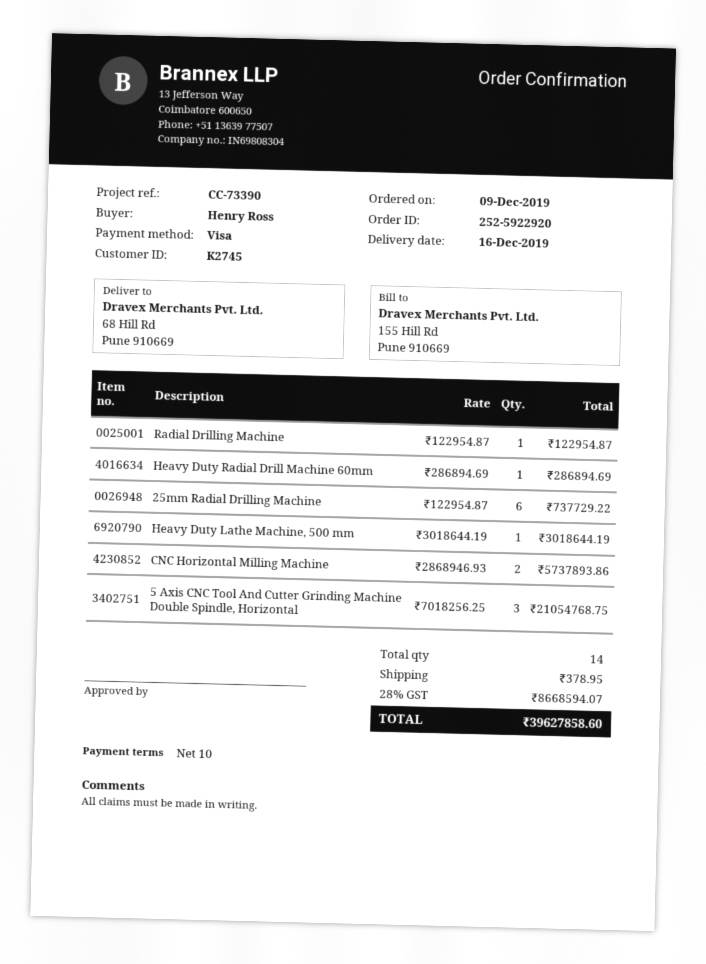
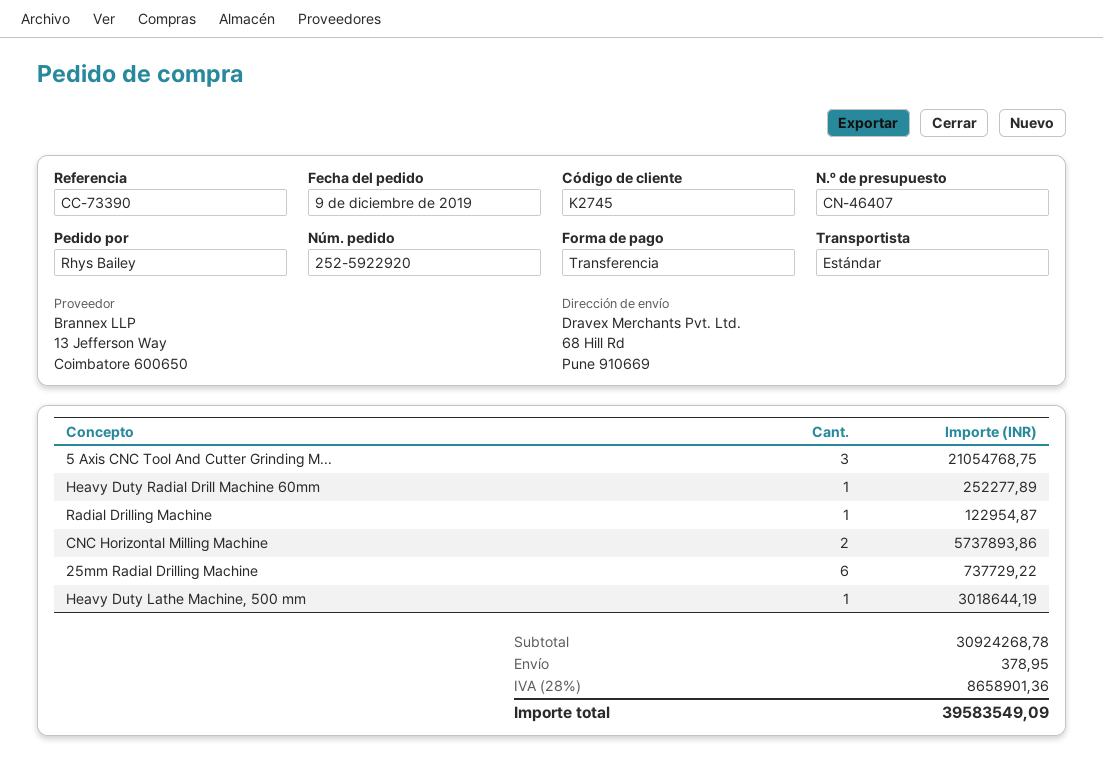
ordered by: Henry Ross -> Rhys Bailey
payment method: Visa -> bank transfer
Heavy Duty Radial Drill Machine 60mm: 1 for 286894.69 -> 1 for 252277.89
tax: 28% = 8668594.07 -> 28% = 8658901.36
total: 39627858.60 -> 39583549.09

